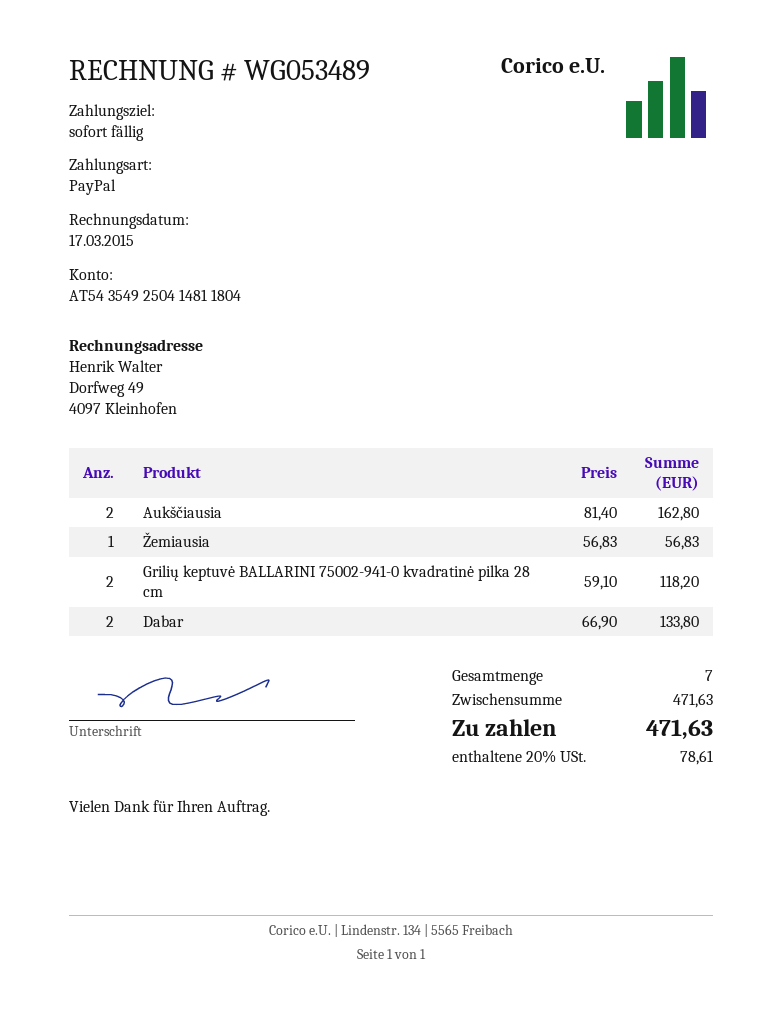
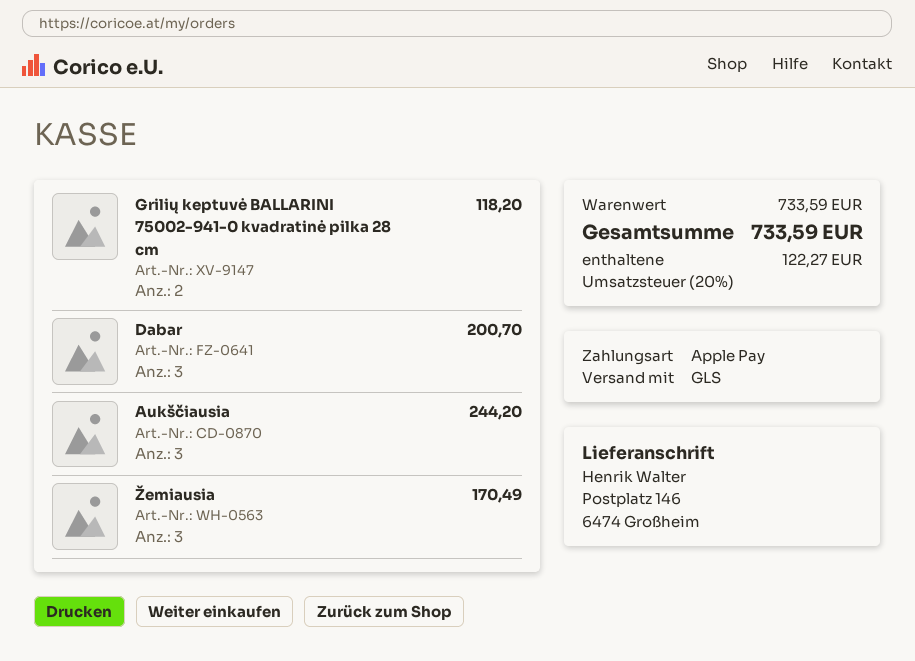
payment method: PayPal -> Apple Pay
Aukščiausia: 2 for 162.80 -> 3 for 244.20
Žemiausia: 1 for 56.83 -> 3 for 170.49
Dabar: 2 for 133.80 -> 3 for 200.70
subtotal: 471.63 -> 733.59
tax: 20% = 78.61 -> 20% = 122.27
total: 471.63 -> 733.59

